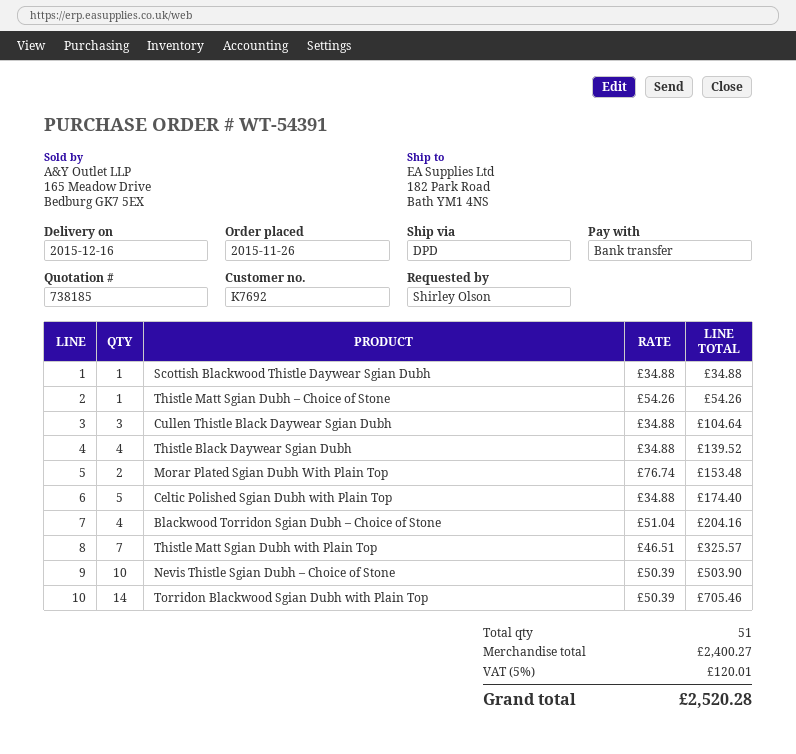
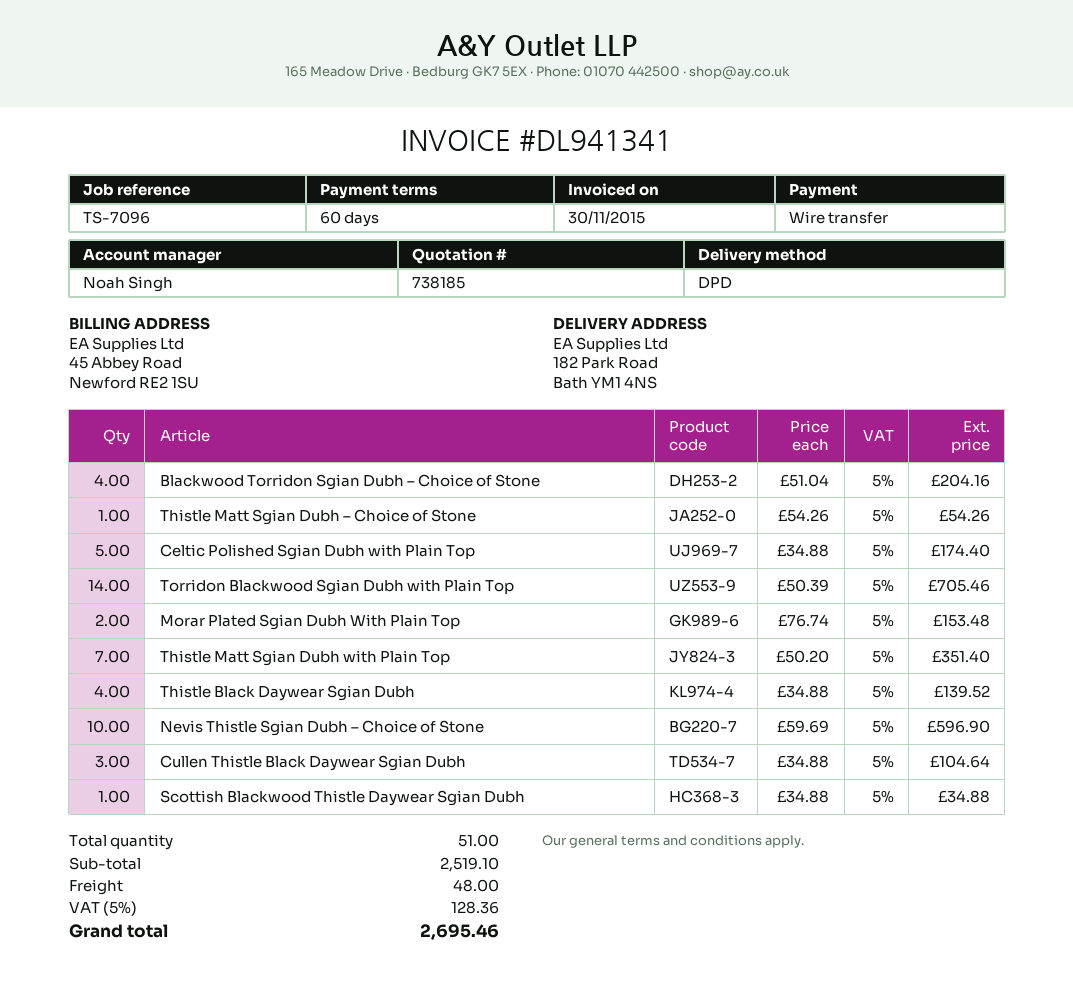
Thistle Matt Sgian Dubh with Plain Top: 7 x 46.51 = 325.57 -> 7 x 50.20 = 351.40
Nevis Thistle Sgian Dubh – Choice of Stone: 10 x 50.39 = 503.90 -> 10 x 59.69 = 596.90
subtotal: 2400.27 -> 2519.10
shipping: none -> 48.00
tax: 5% = 120.01 -> 5% = 128.36
total: 2520.28 -> 2695.46

